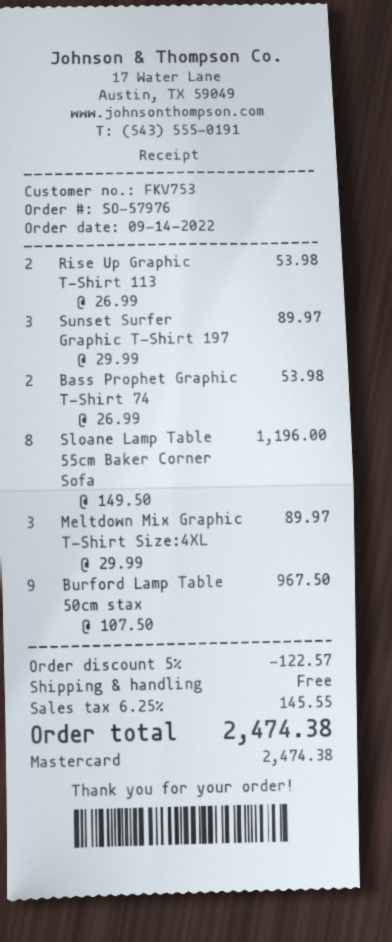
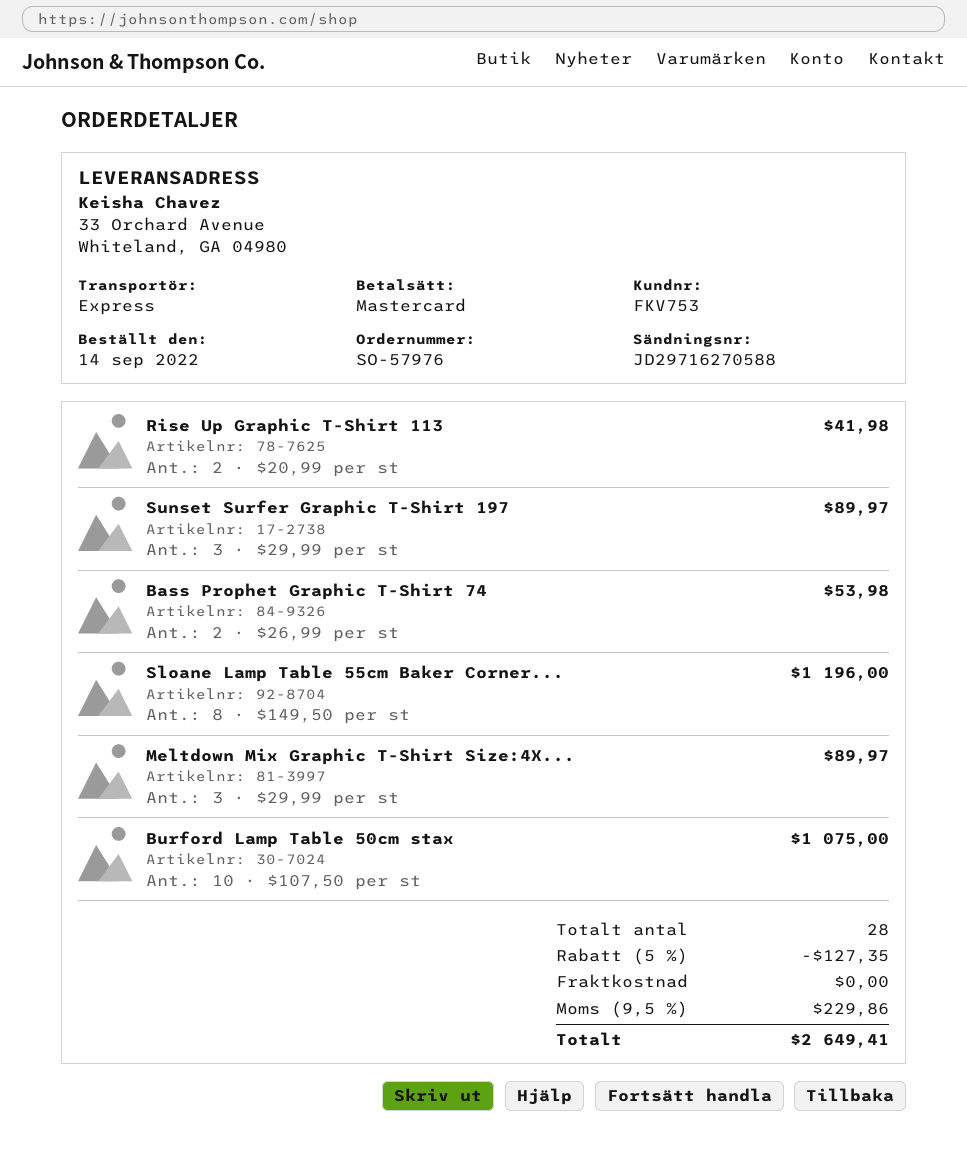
Rise Up Graphic T-Shirt 113: 2 x 26.99 = 53.98 -> 2 x 20.99 = 41.98
Burford Lamp Table 50cm stax: 9 x 107.50 = 967.50 -> 10 x 107.50 = 1075.00
discount: 5% = 122.57 -> 5% = 127.35
tax: 6.25% = 145.55 -> 9.5% = 229.86
total: 2474.38 -> 2649.41

